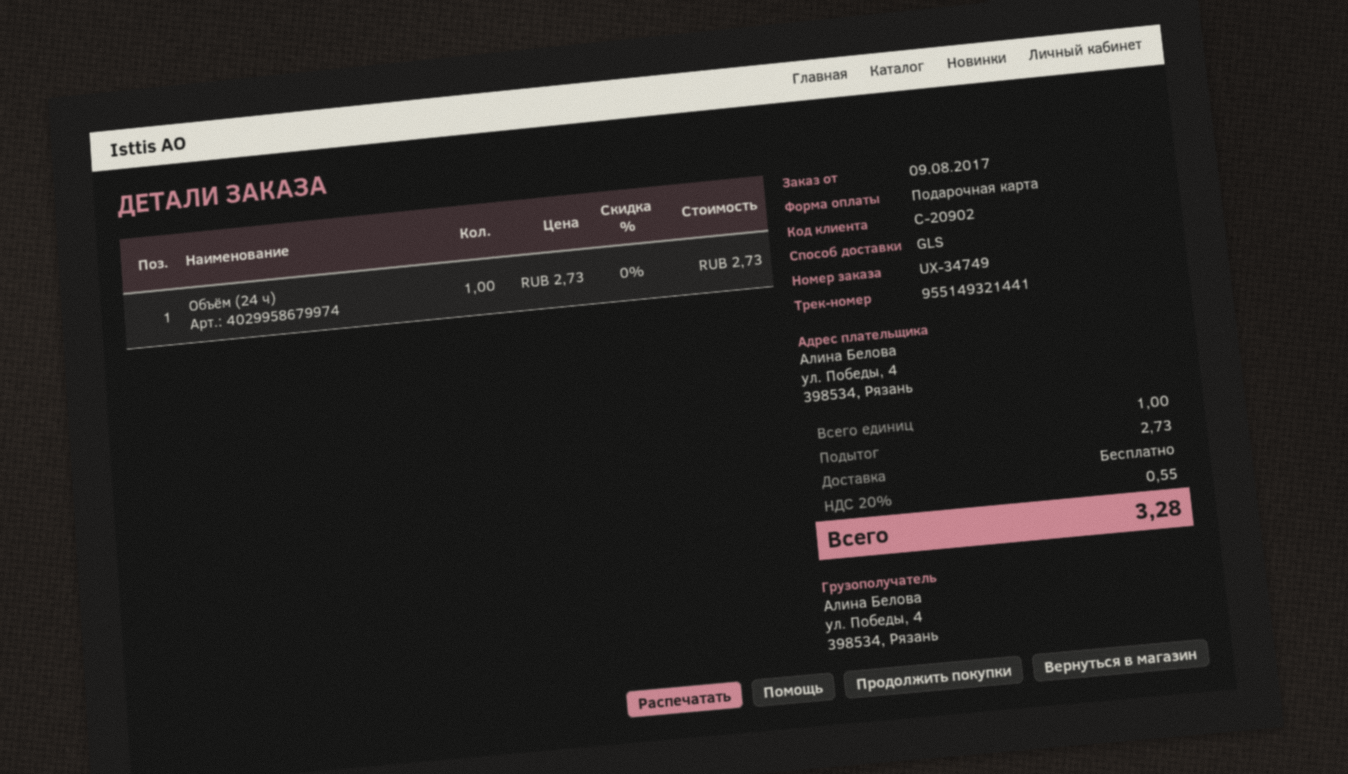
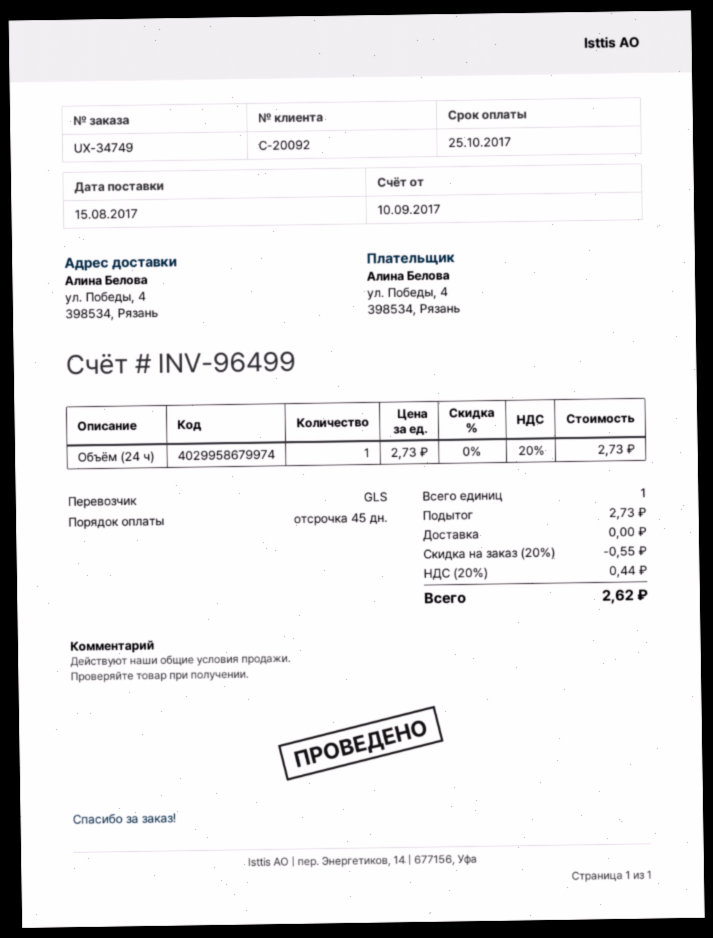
customer number: C-20902 -> C-20092
discount: none -> 20% = 0.55
tax: 20% = 0.55 -> 20% = 0.44
total: 3.28 -> 2.62

